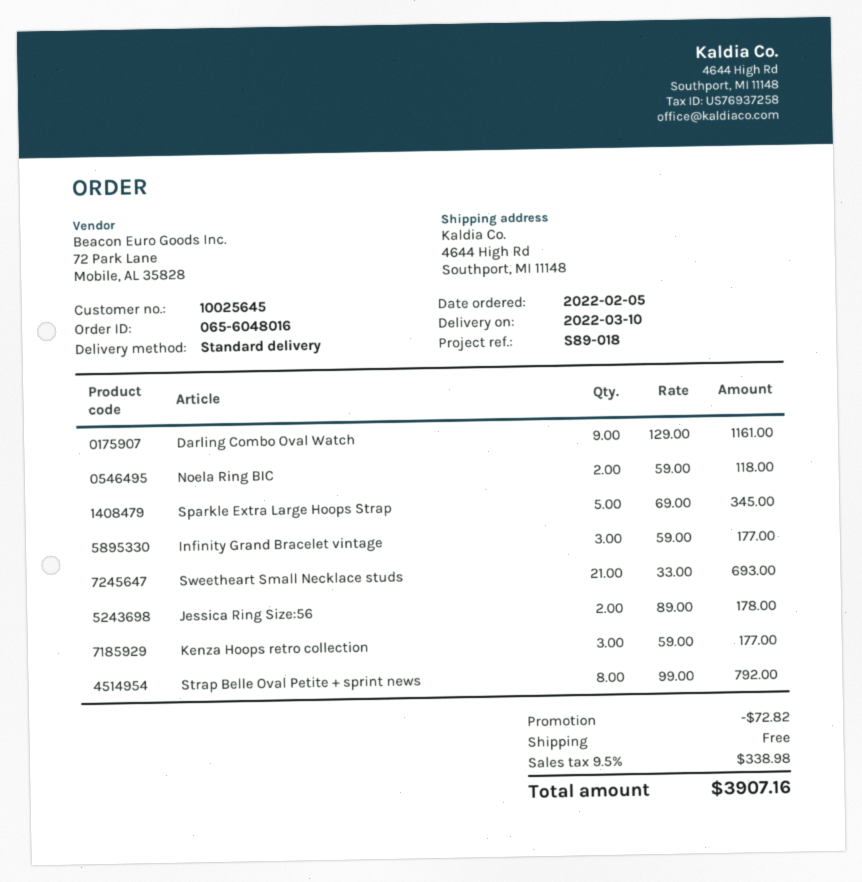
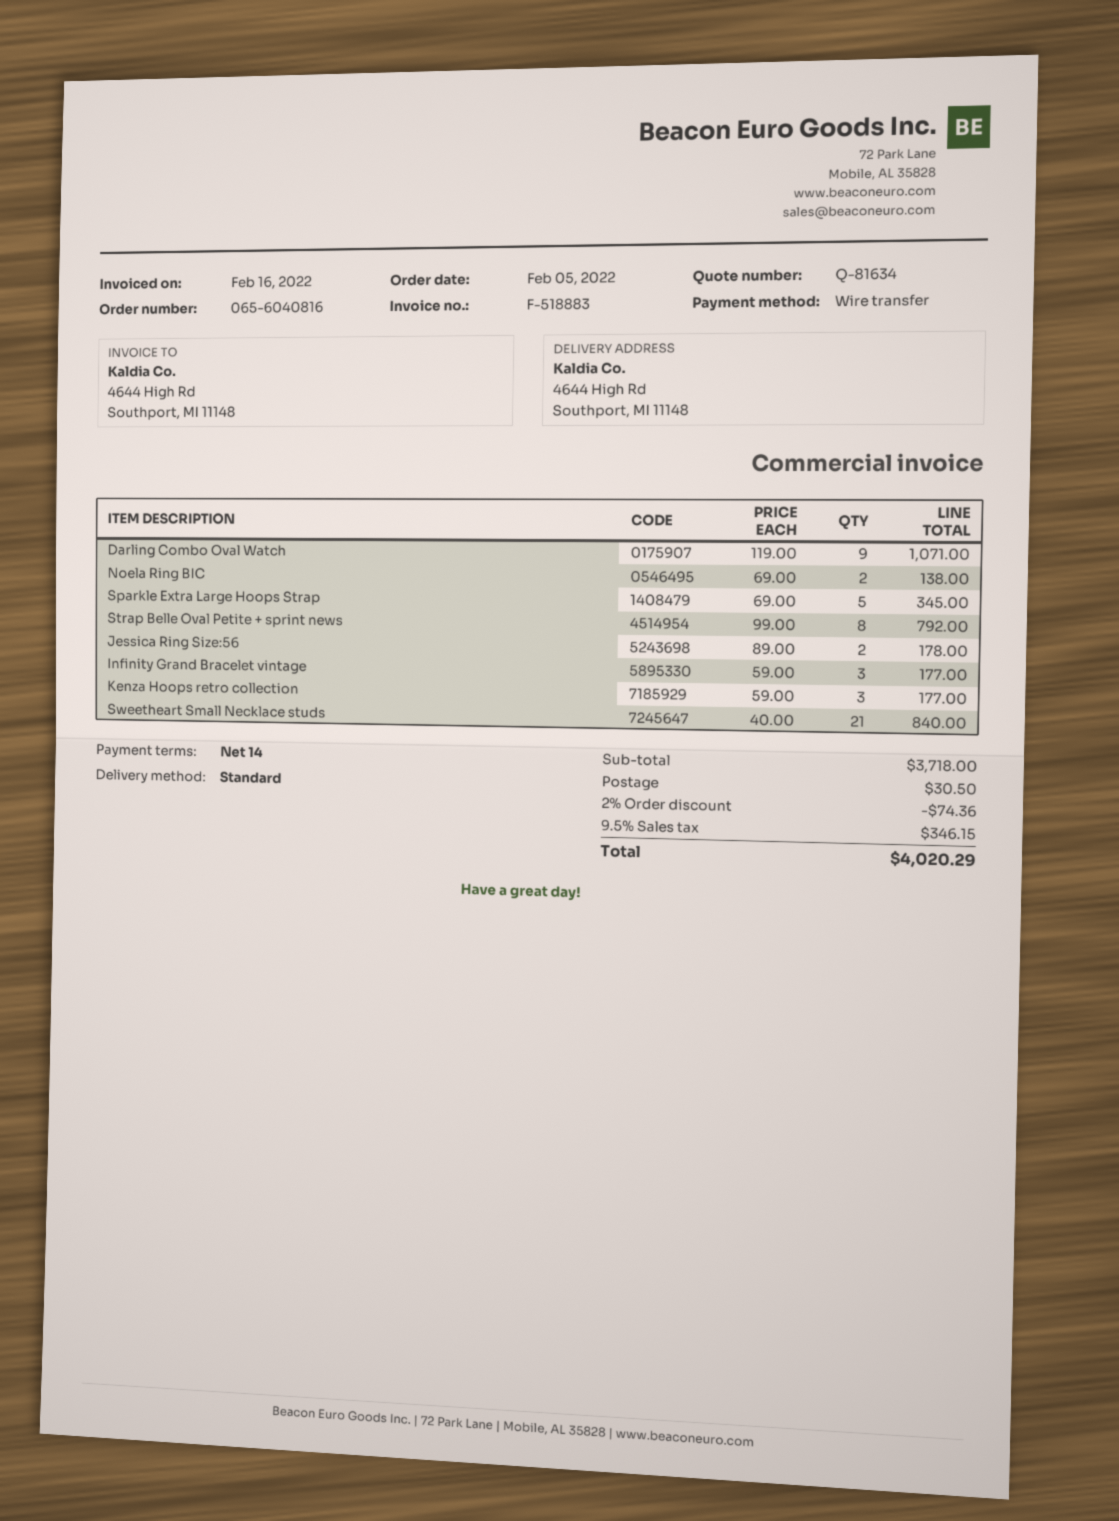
order number: 065-6048016 -> 065-6040816
Darling Combo Oval Watch: 9 x 129.00 = 1161.00 -> 9 x 119.00 = 1071.00
Noela Ring BIC: 2 x 59.00 = 118.00 -> 2 x 69.00 = 138.00
Sweetheart Small Necklace studs: 21 x 33.00 = 693.00 -> 21 x 40.00 = 840.00
discount: 72.82 -> 74.36
shipping: 0.00 -> 30.50
tax: 9.5% = 338.98 -> 9.5% = 346.15
total: 3907.16 -> 4020.29

